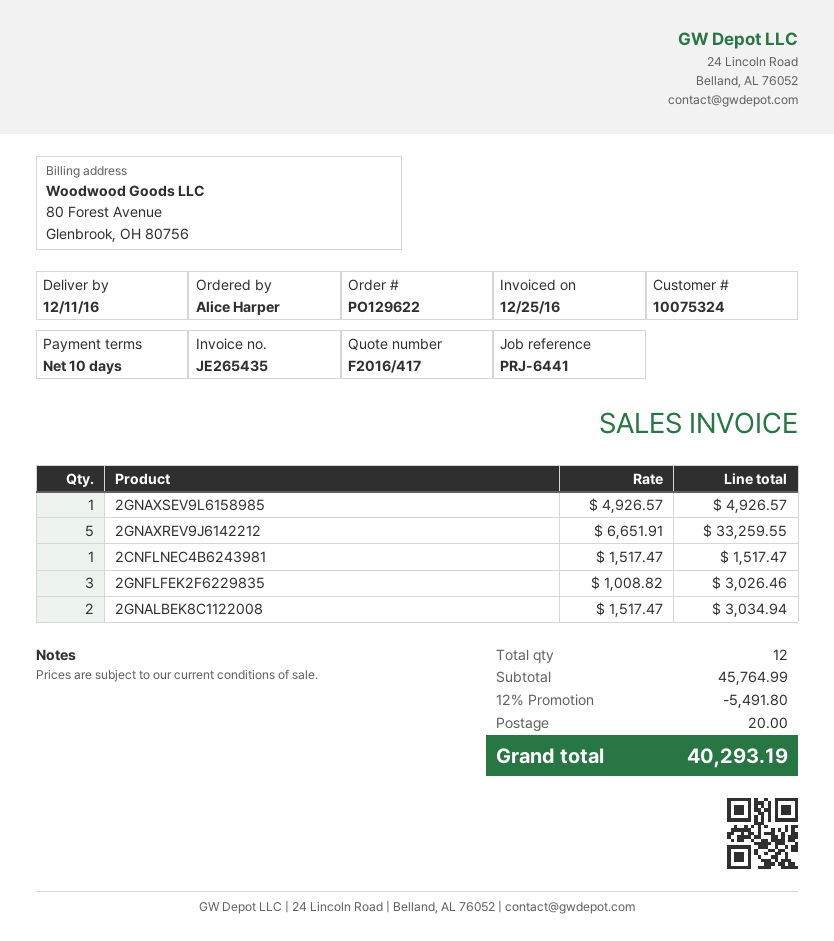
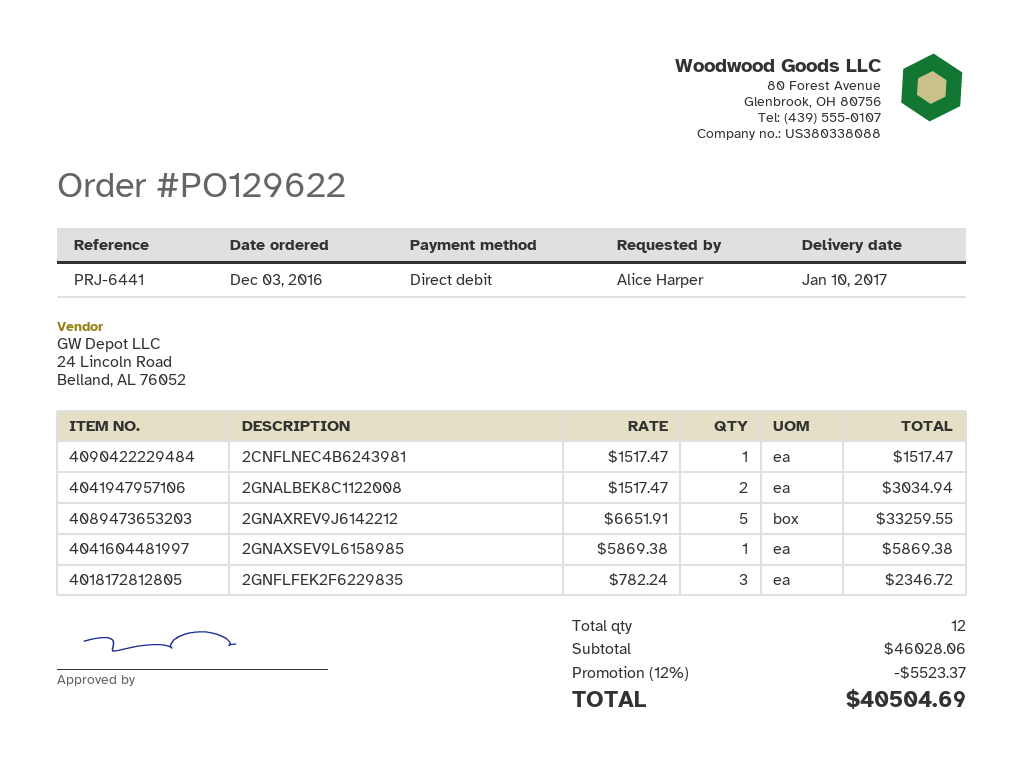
delivery date: 2016-12-11 -> 2017-01-10
2GNAXSEV9L6158985: 1 x 4926.57 = 4926.57 -> 1 x 5869.38 = 5869.38
2GNFLFEK2F6229835: 3 x 1008.82 = 3026.46 -> 3 x 782.24 = 2346.72
subtotal: 45764.99 -> 46028.06
discount: 12% = 5491.80 -> 12% = 5523.37
shipping: 20.00 -> none
total: 40293.19 -> 40504.69

